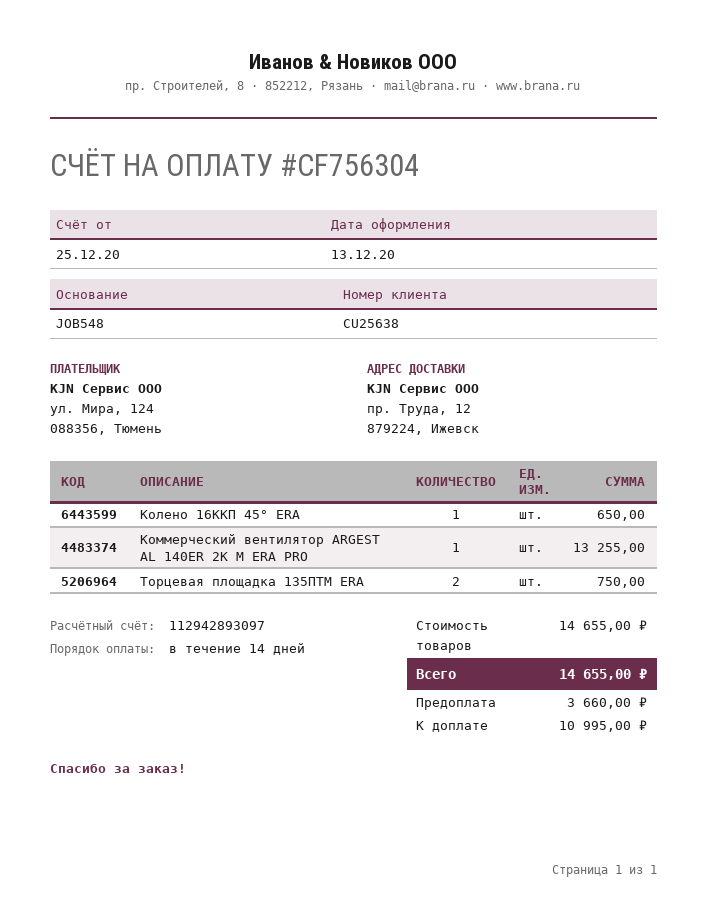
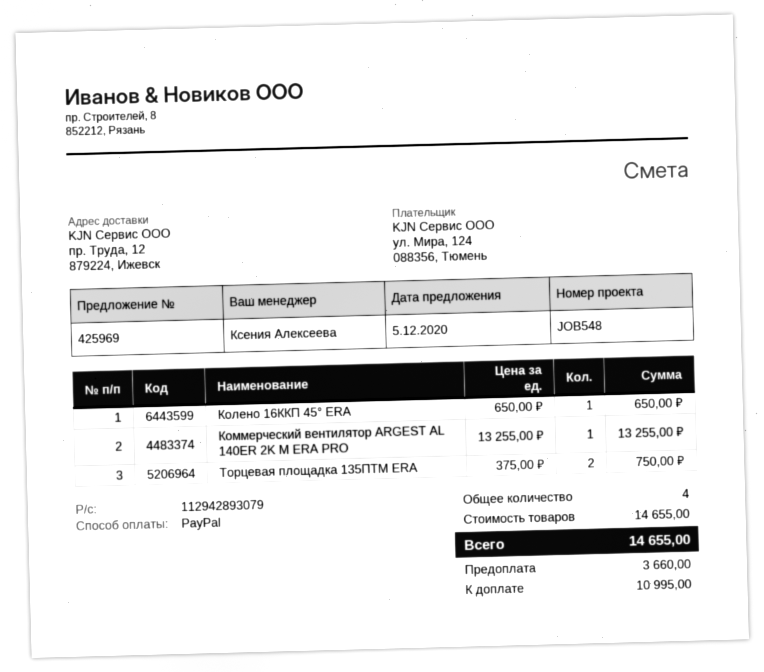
bank account: 112942893097 -> 112942893079

